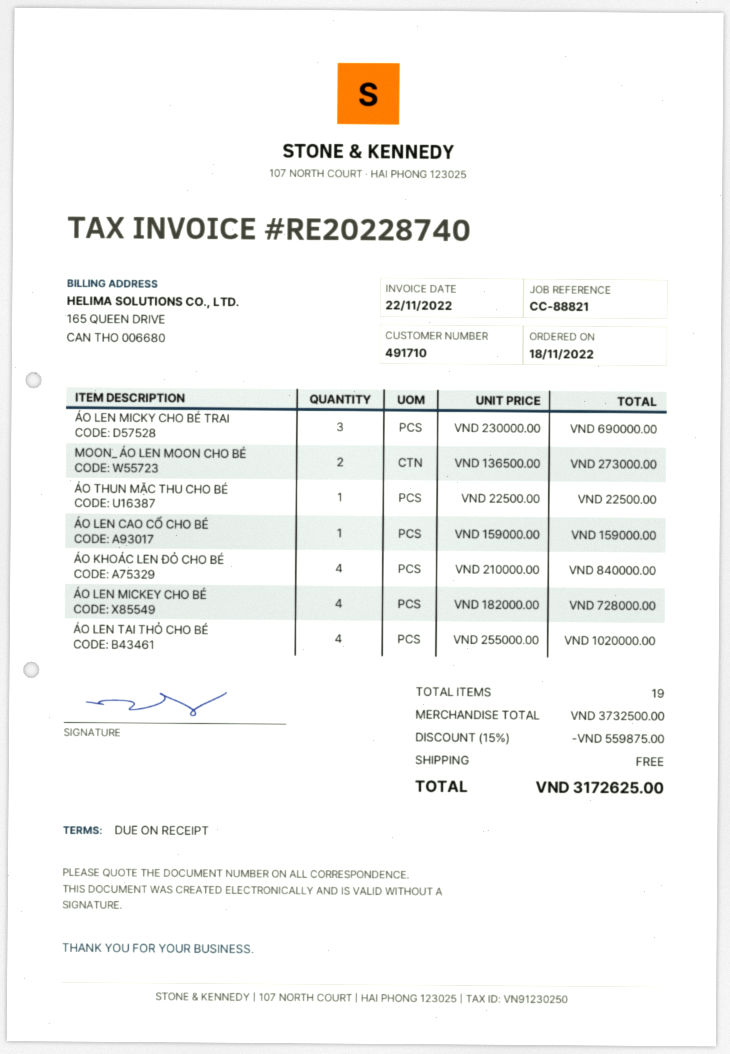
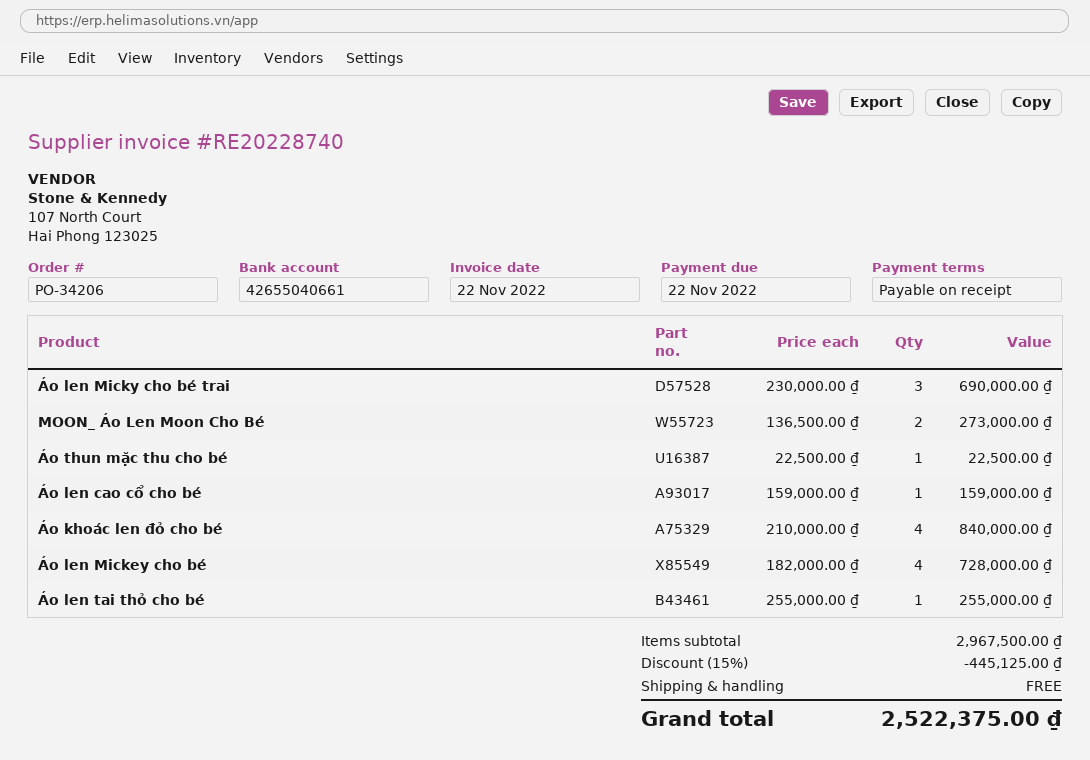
ÁO LEN TAI THỎ CHO BÉ: 4 x 255000.00 = 1020000.00 -> 1 x 255000.00 = 255000.00
subtotal: 3732500.00 -> 2967500.00
discount: 15% = 559875.00 -> 15% = 445125.00
total: 3172625.00 -> 2522375.00

